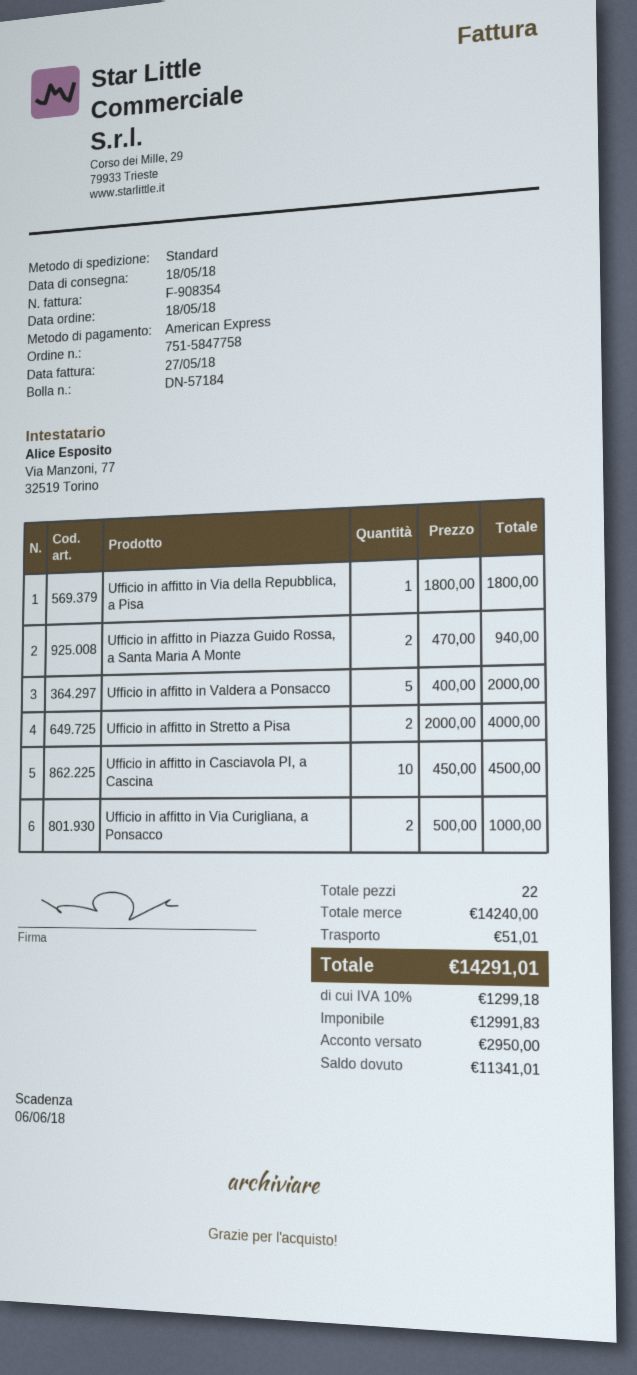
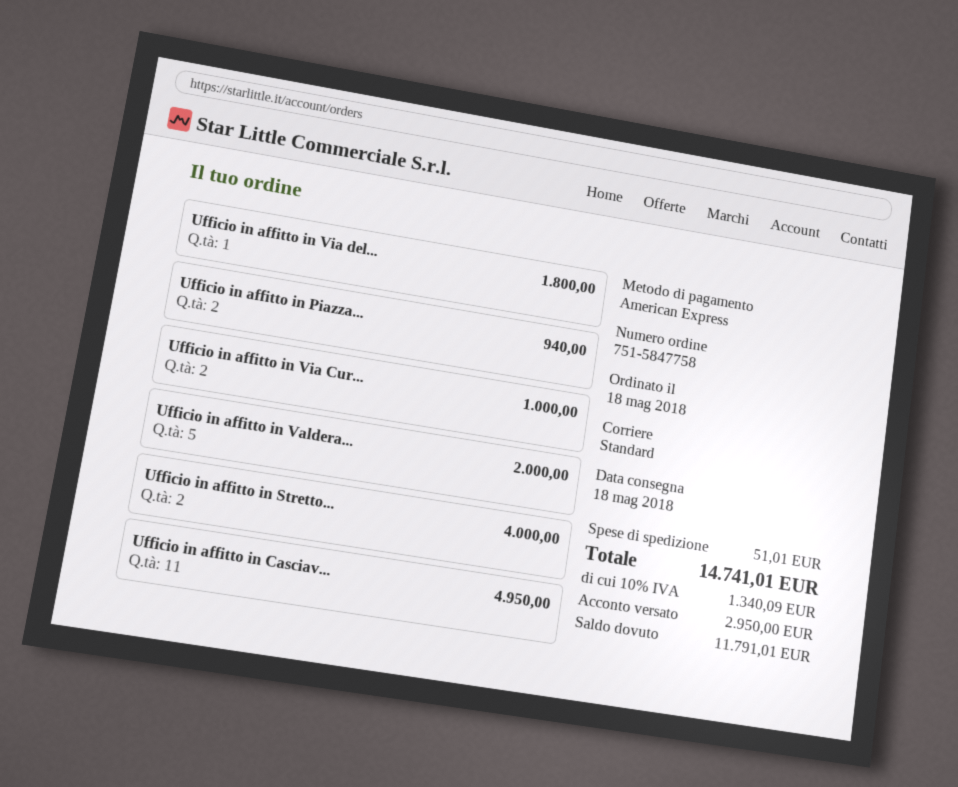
Ufficio in affitto in Casciavola PI, a Cascina: 10 for 4500.00 -> 11 for 4950.00
tax: 10% = 1299.18 -> 10% = 1340.09
total: 14291.01 -> 14741.01
balance: 11341.01 -> 11791.01

